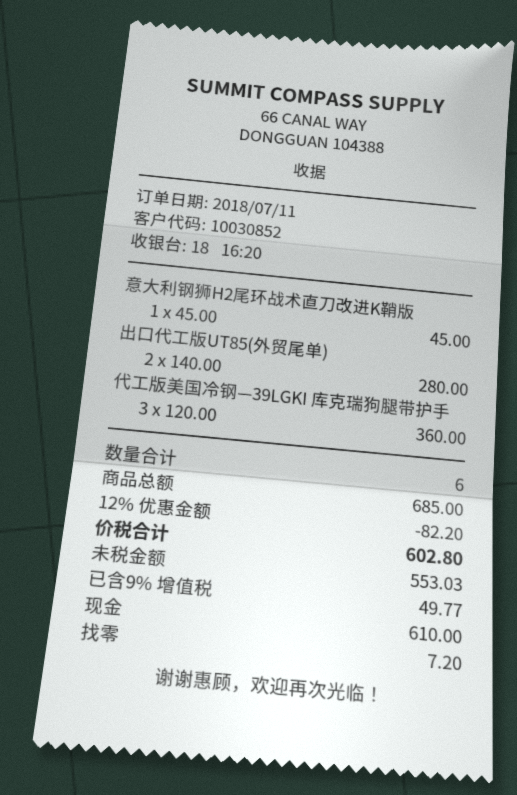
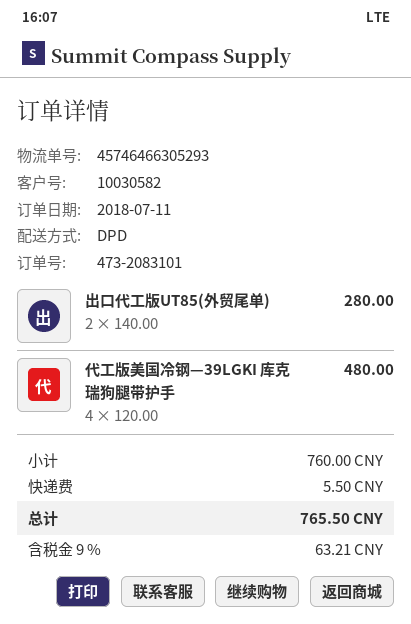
customer number: 10030852 -> 10030582
意大利钢狮H2尾环战术直刀改进K鞘版: 1 x 45.00 = 45.00 -> none
代工版美国冷钢—39LGKI 库克瑞狗腿带护手: 3 x 120.00 = 360.00 -> 4 x 120.00 = 480.00
subtotal: 685.00 -> 760.00
discount: 12% = 82.20 -> none
shipping: none -> 5.50
tax: 9% = 49.77 -> 9% = 63.21
total: 602.80 -> 765.50

